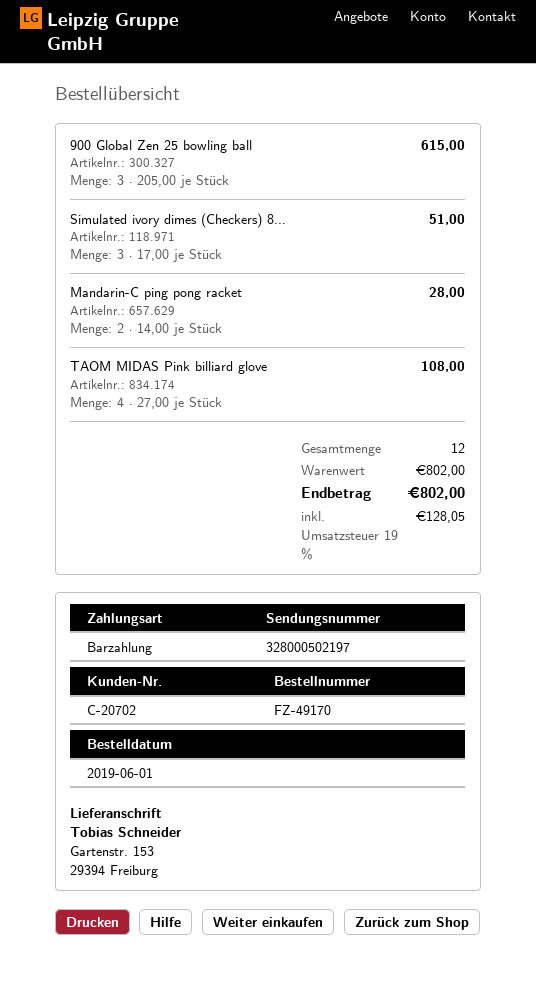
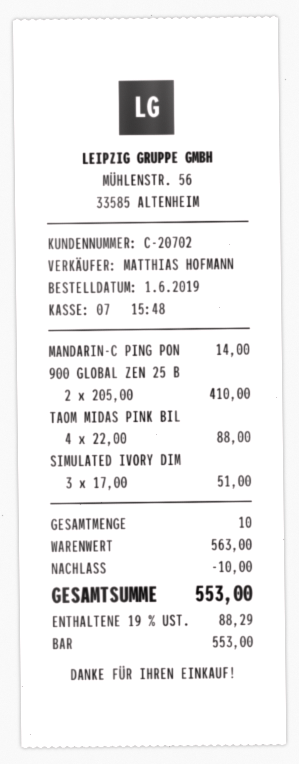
900 Global Zen 25 bowling ball: 3 x 205.00 = 615.00 -> 2 x 205.00 = 410.00
Mandarin-C ping pong racket: 2 x 14.00 = 28.00 -> 1 x 14.00 = 14.00
TAOM MIDAS Pink billiard glove: 4 x 27.00 = 108.00 -> 4 x 22.00 = 88.00
total quantity: 12 -> 10
subtotal: 802.00 -> 563.00
discount: none -> 10.00
tax: 19% = 128.05 -> 19% = 88.29
total: 802.00 -> 553.00

